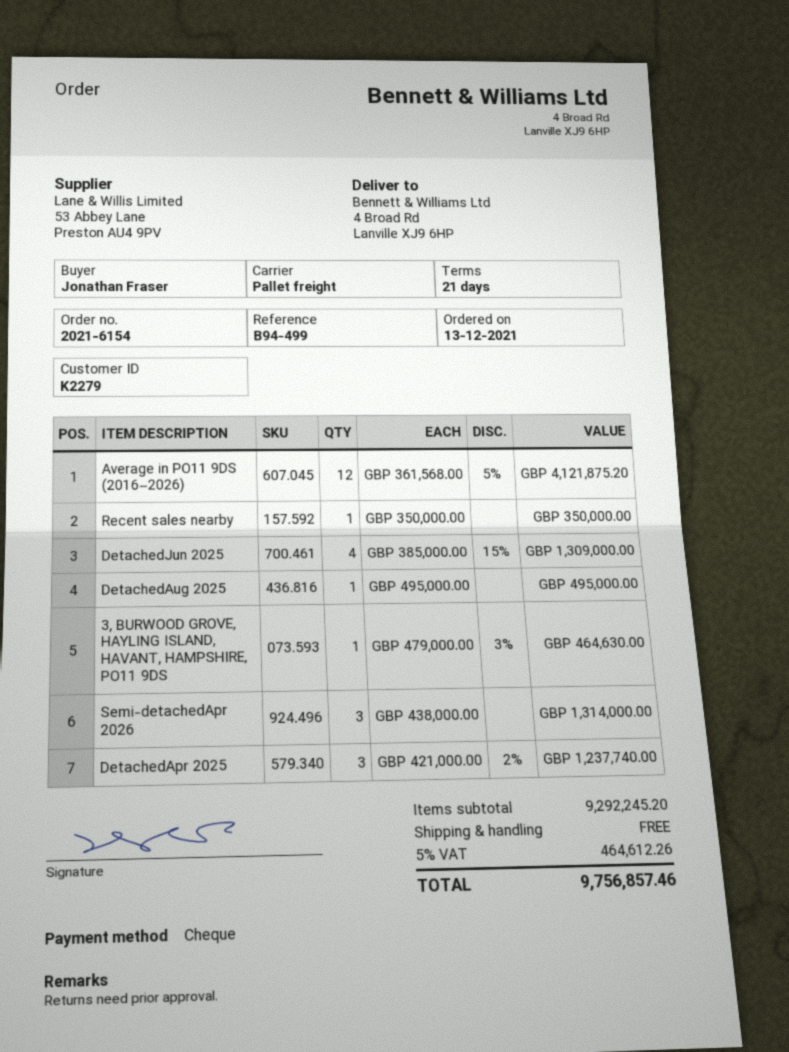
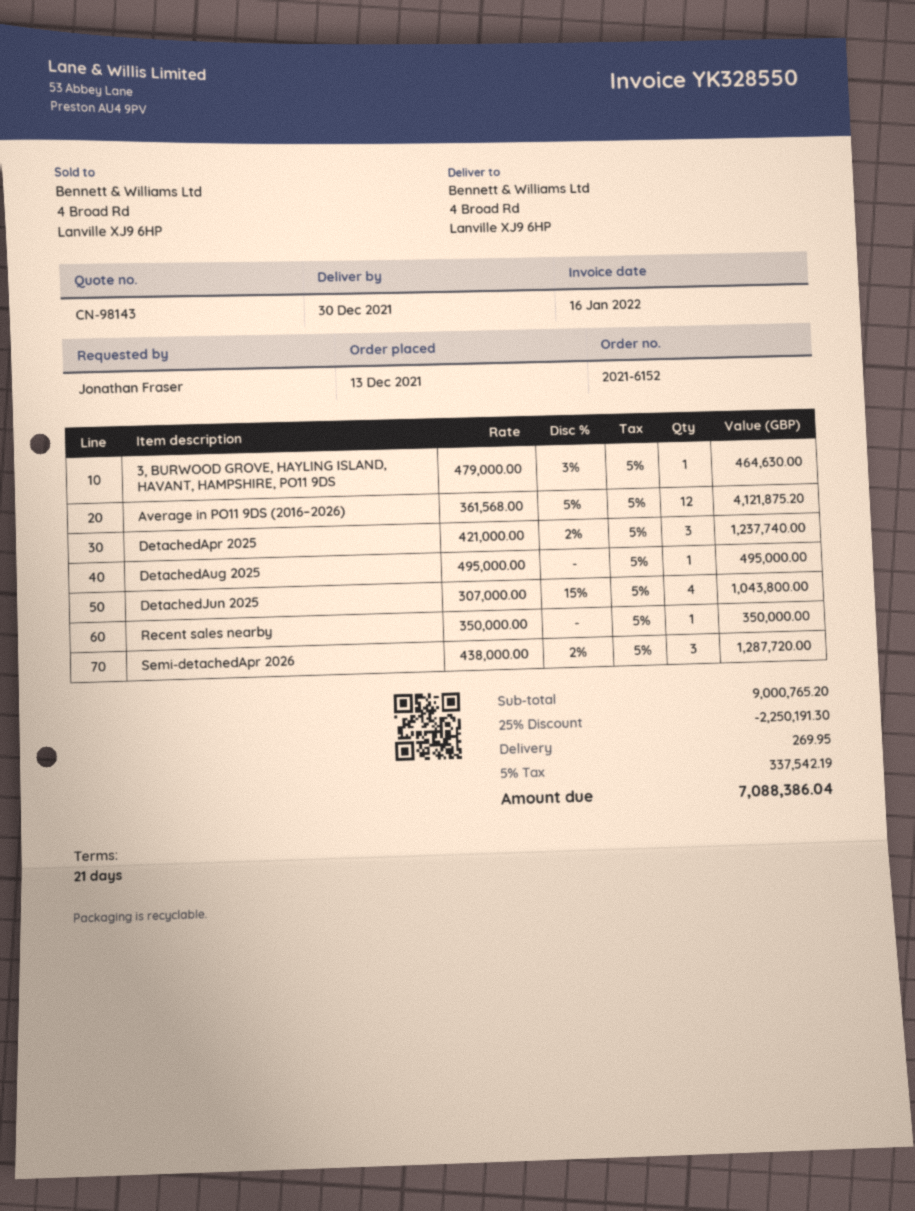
order number: 2021-6154 -> 2021-6152
DetachedJun 2025: 4 x 385000.00 - 15% = 1309000.00 -> 4 x 307000.00 - 15% = 1043800.00
Semi-detachedApr 2026: 3 x 438000.00 = 1314000.00 -> 3 x 438000.00 - 2% = 1287720.00
subtotal: 9292245.20 -> 9000765.20
discount: none -> 25% = 2250191.30
shipping: 0.00 -> 269.95
tax: 5% = 464612.26 -> 5% = 337542.19
total: 9756857.46 -> 7088386.04

